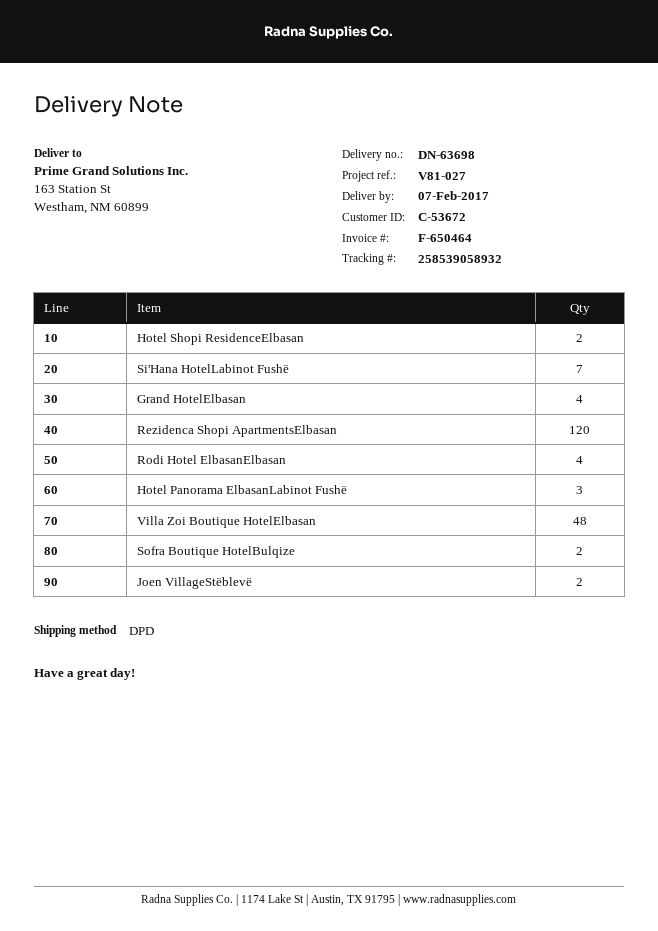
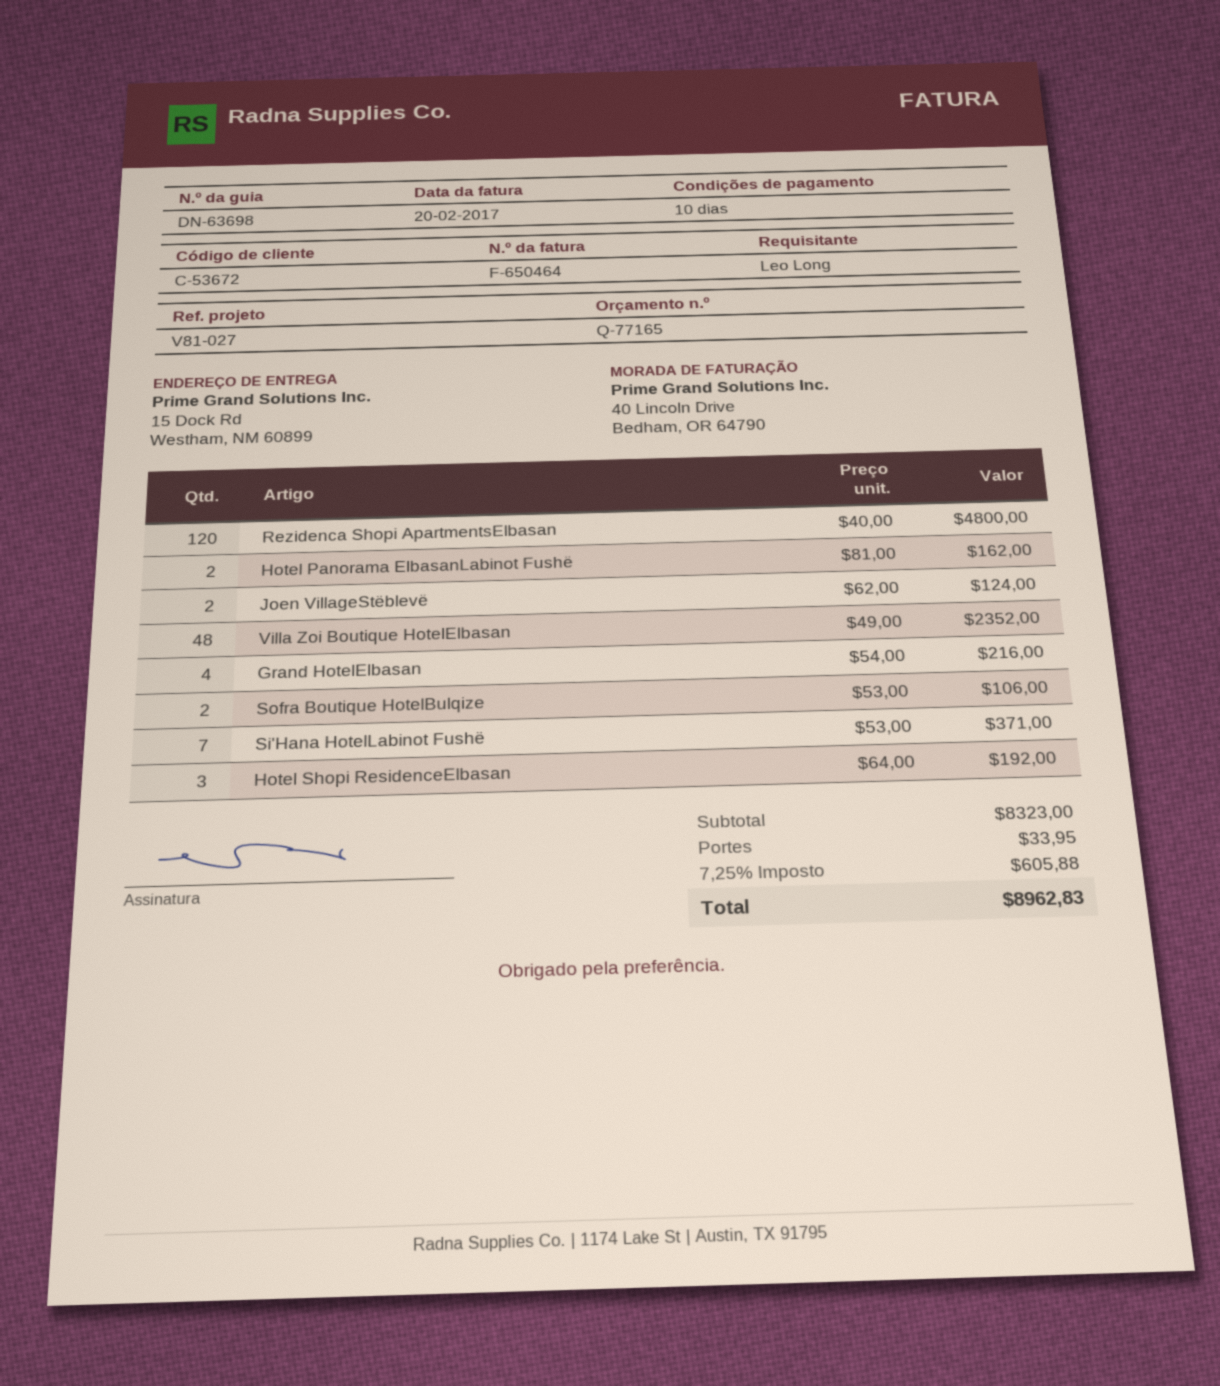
ship to: 163 Station St, Westham, NM 60899 -> 15 Dock Rd, Westham, NM 60899
Hotel Shopi ResidenceElbasan: 2 -> 3
Rodi Hotel ElbasanElbasan: 4 -> none
Hotel Panorama ElbasanLabinot Fushë: 3 -> 2

